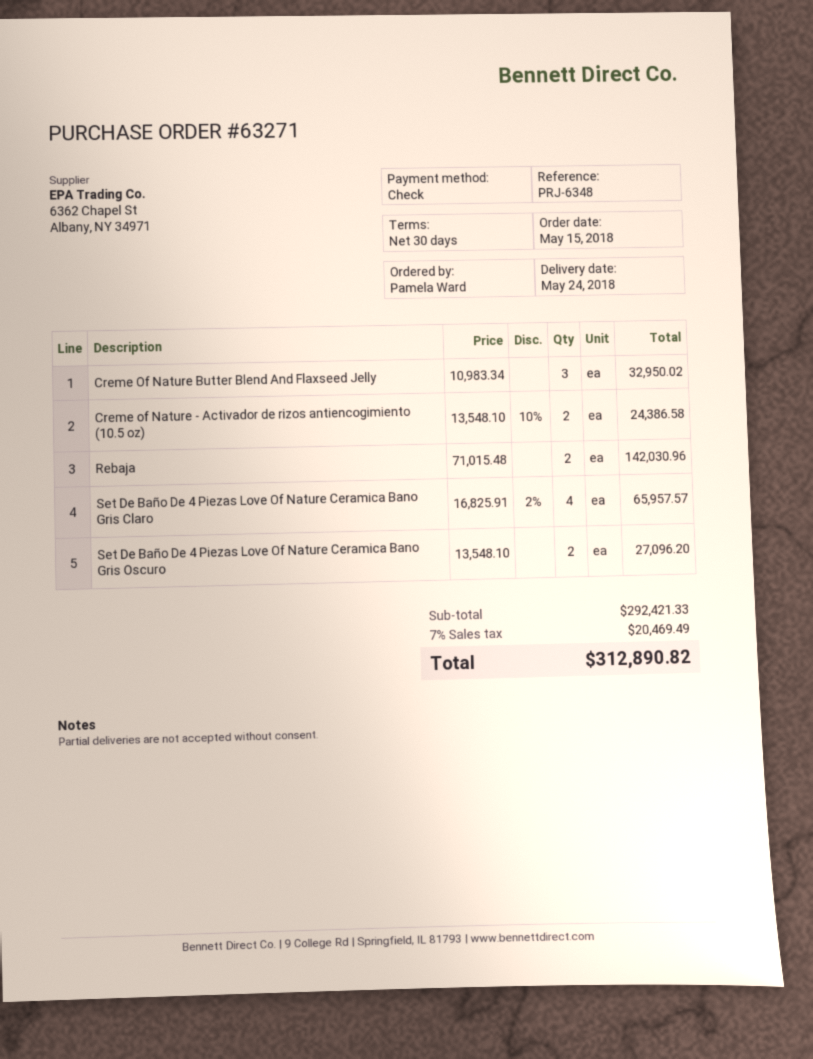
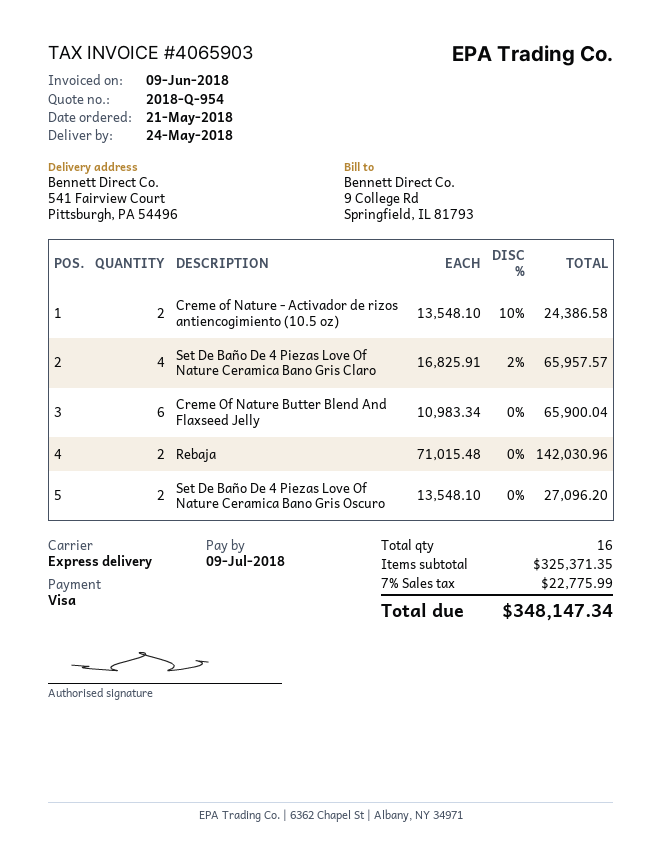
order date: 2018-05-15 -> 2018-05-21
payment method: cheque -> Visa
Creme Of Nature Butter Blend And Flaxseed Jelly: 3 x 10983.34 = 32950.02 -> 6 x 10983.34 = 65900.04
subtotal: 292421.33 -> 325371.35
tax: 7% = 20469.49 -> 7% = 22775.99
total: 312890.82 -> 348147.34

